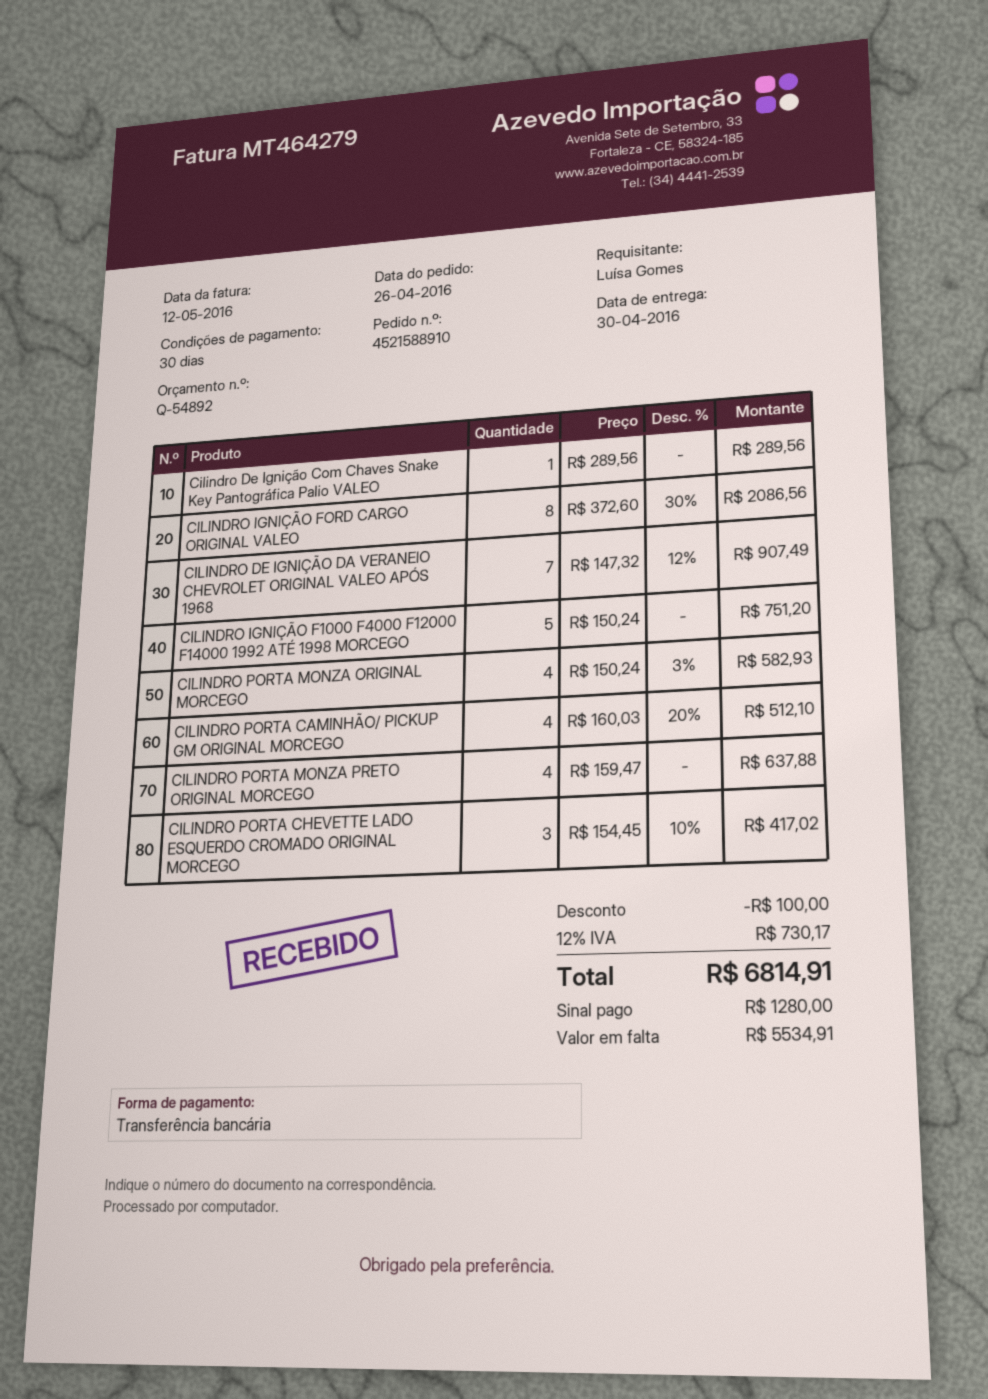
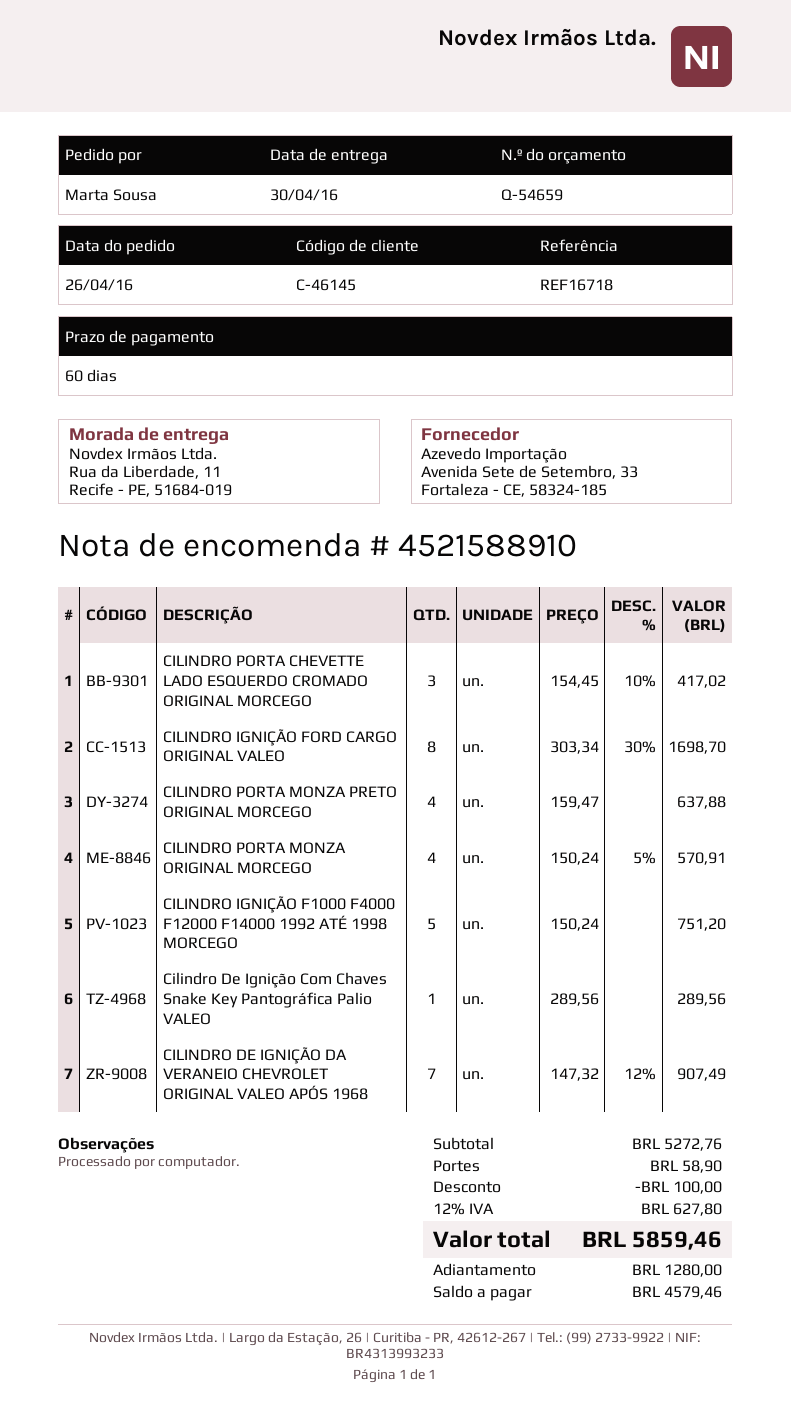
quote number: Q-54892 -> Q-54659
payment terms: 30 days -> 60 days
ordered by: Luísa Gomes -> Marta Sousa
CILINDRO IGNIÇÃO FORD CARGO ORIGINAL VALEO: 8 x 372.60 - 30% = 2086.56 -> 8 x 303.34 - 30% = 1698.70
CILINDRO PORTA MONZA ORIGINAL MORCEGO: 4 x 150.24 - 3% = 582.93 -> 4 x 150.24 - 5% = 570.91
CILINDRO PORTA CAMINHÃO/ PICKUP GM ORIGINAL MORCEGO: 4 x 160.03 - 20% = 512.10 -> none
shipping: none -> 58.90
tax: 12% = 730.17 -> 12% = 627.80
total: 6814.91 -> 5859.46
balance: 5534.91 -> 4579.46

